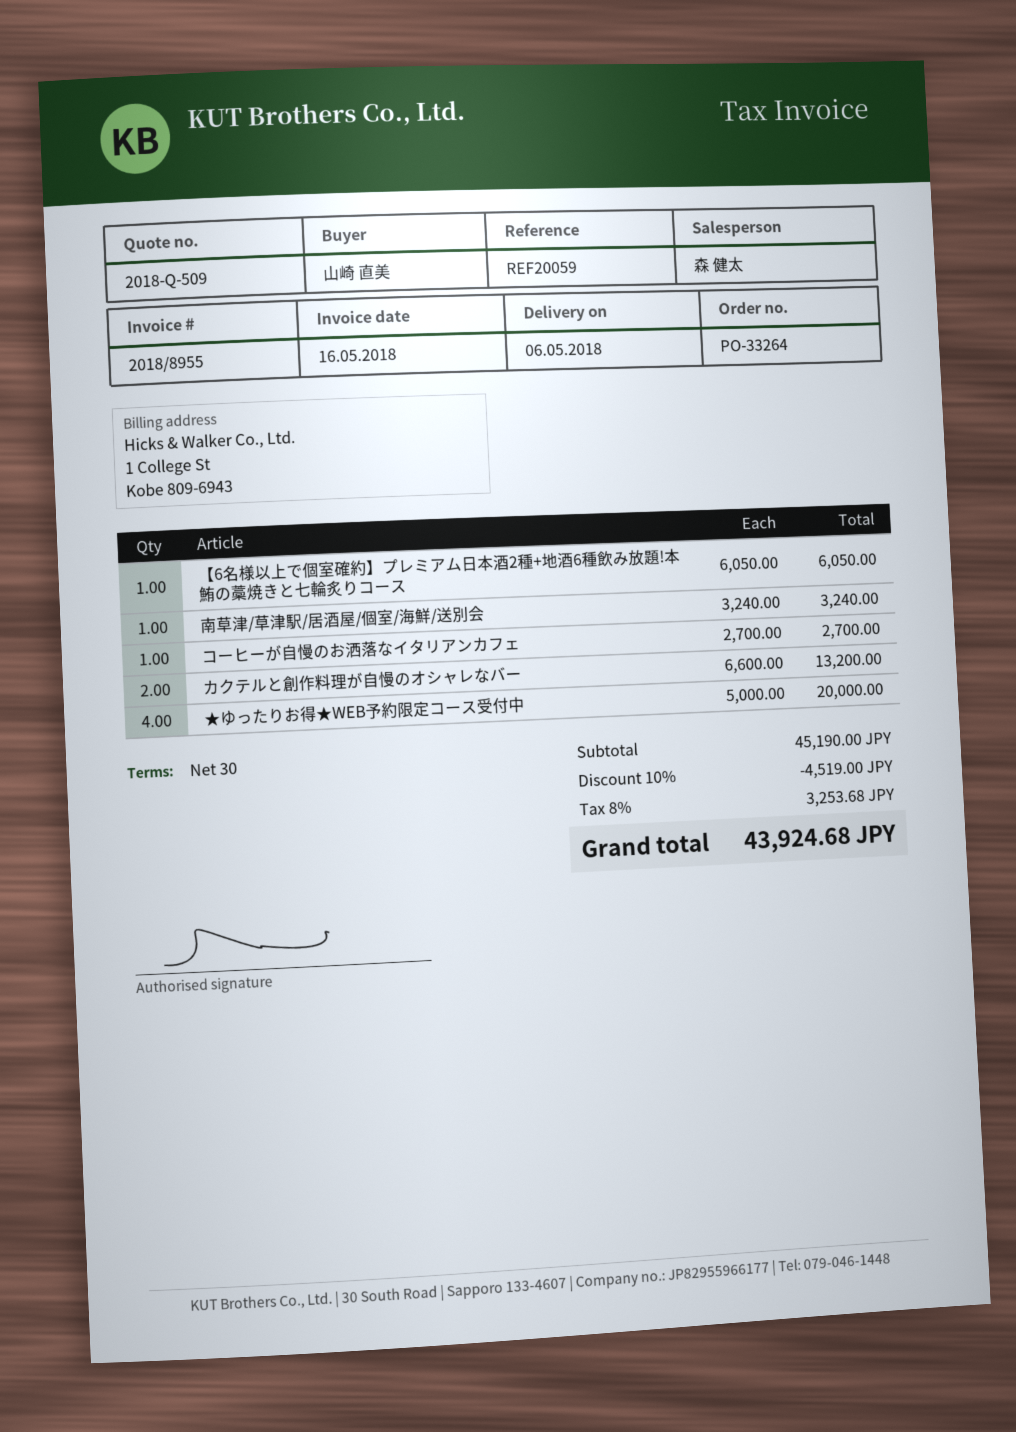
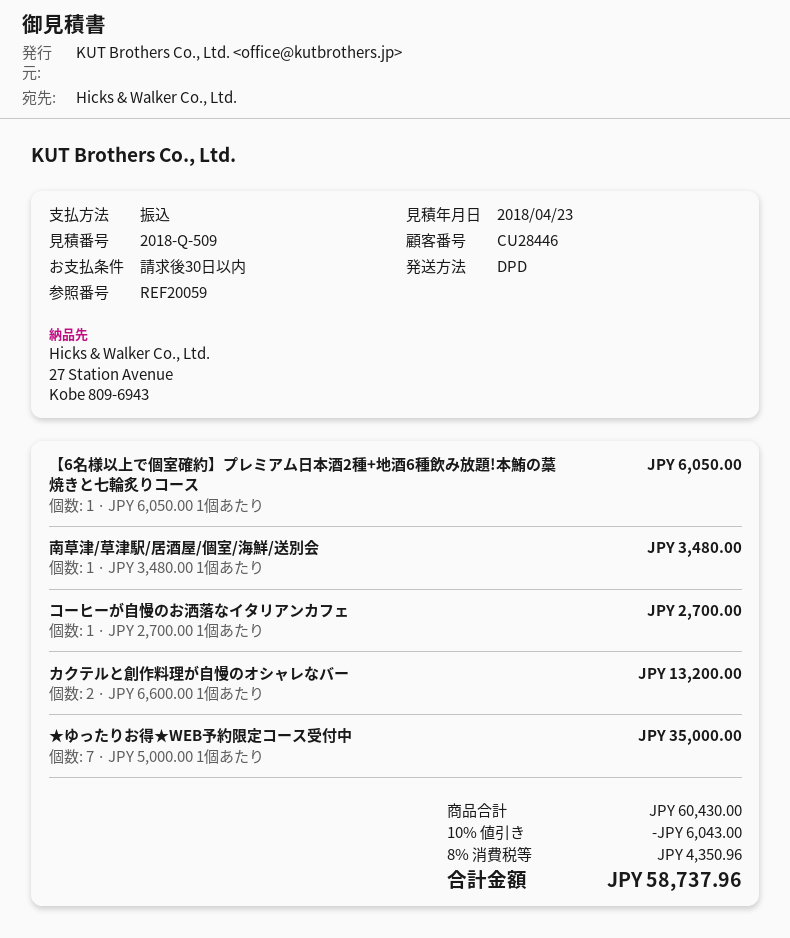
南草津/草津駅/居酒屋/個室/海鮮/送別会: 1 x 3240.00 = 3240.00 -> 1 x 3480.00 = 3480.00
★ゆったりお得★WEB予約限定コース受付中: 4 x 5000.00 = 20000.00 -> 7 x 5000.00 = 35000.00
subtotal: 45190.00 -> 60430.00
discount: 10% = 4519.00 -> 10% = 6043.00
tax: 8% = 3253.68 -> 8% = 4350.96
total: 43924.68 -> 58737.96

